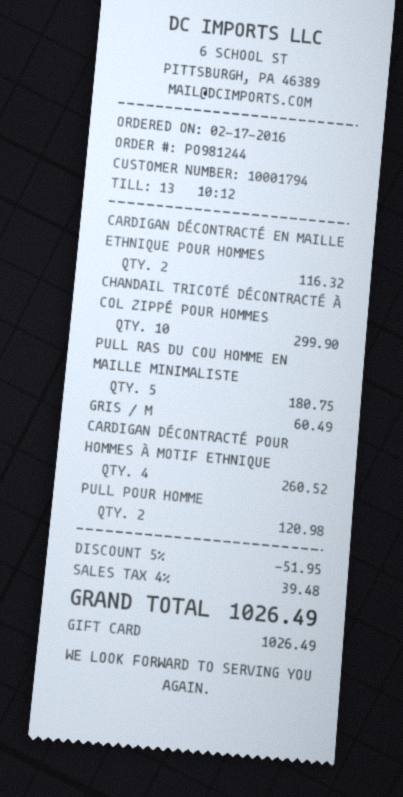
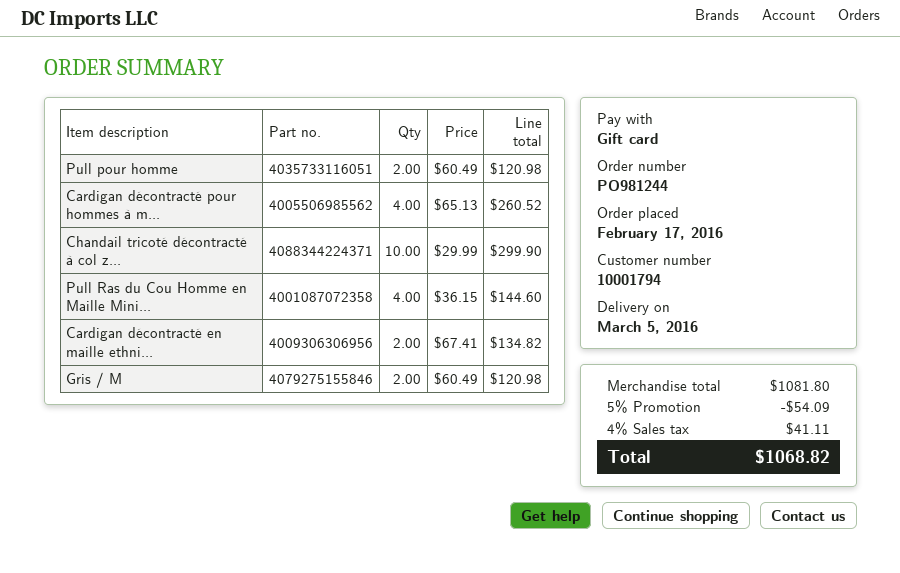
CARDIGAN DÉCONTRACTÉ EN MAILLE ETHNIQUE POUR HOMMES: 2 for 116.32 -> 2 for 134.82
PULL RAS DU COU HOMME EN MAILLE MINIMALISTE: 5 for 180.75 -> 4 for 144.60
GRIS / M: 1 for 60.49 -> 2 for 120.98
discount: 5% = 51.95 -> 5% = 54.09
tax: 4% = 39.48 -> 4% = 41.11
total: 1026.49 -> 1068.82

